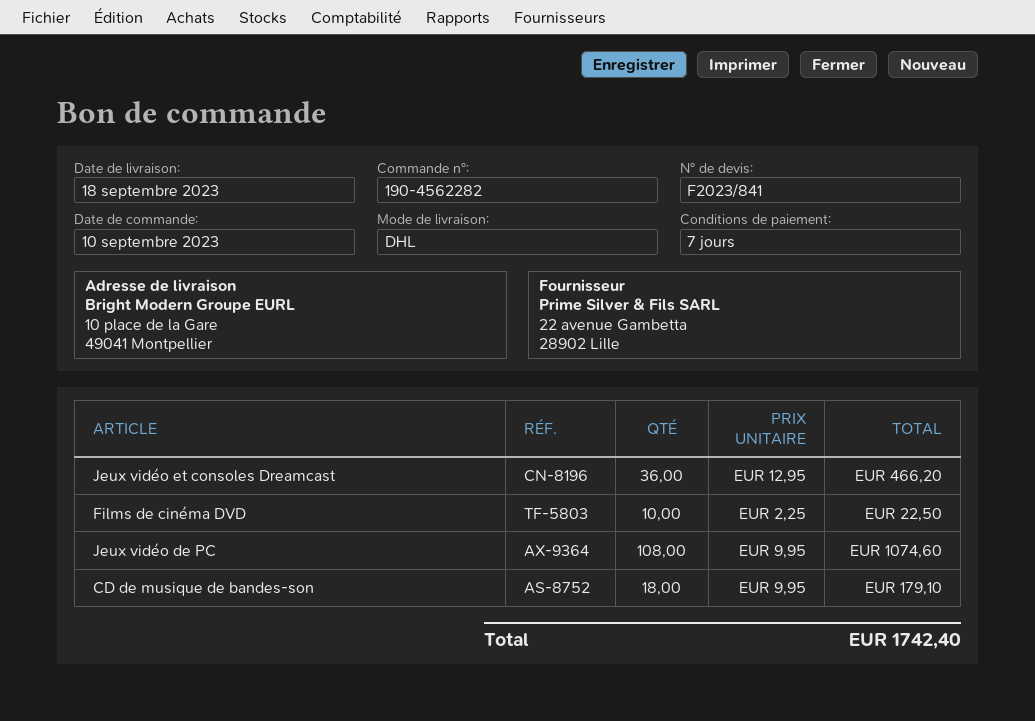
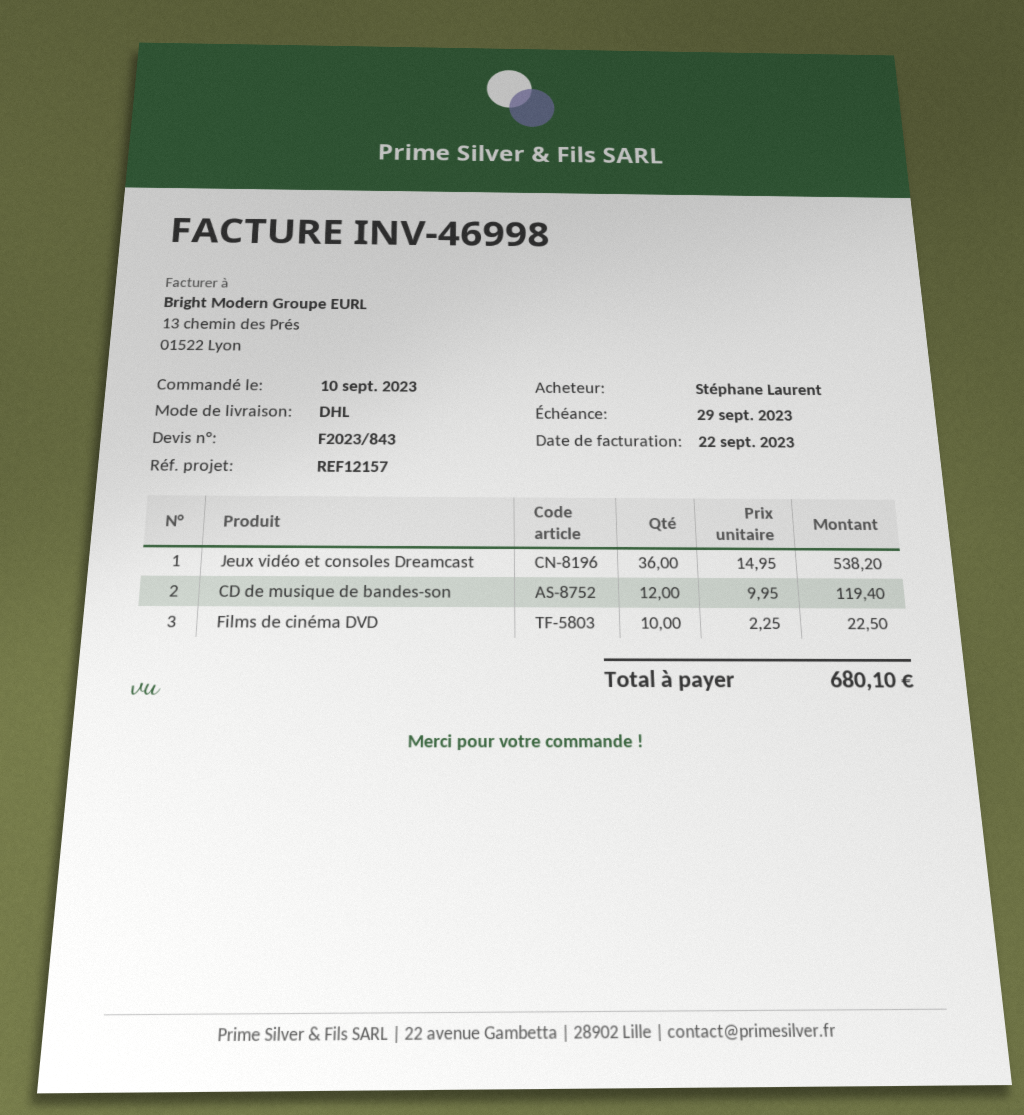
quote number: F2023/841 -> F2023/843
Jeux vidéo et consoles Dreamcast: 36 x 12.95 = 466.20 -> 36 x 14.95 = 538.20
Jeux vidéo de PC: 108 x 9.95 = 1074.60 -> none
CD de musique de bandes-son: 18 x 9.95 = 179.10 -> 12 x 9.95 = 119.40
total: 1742.40 -> 680.10

